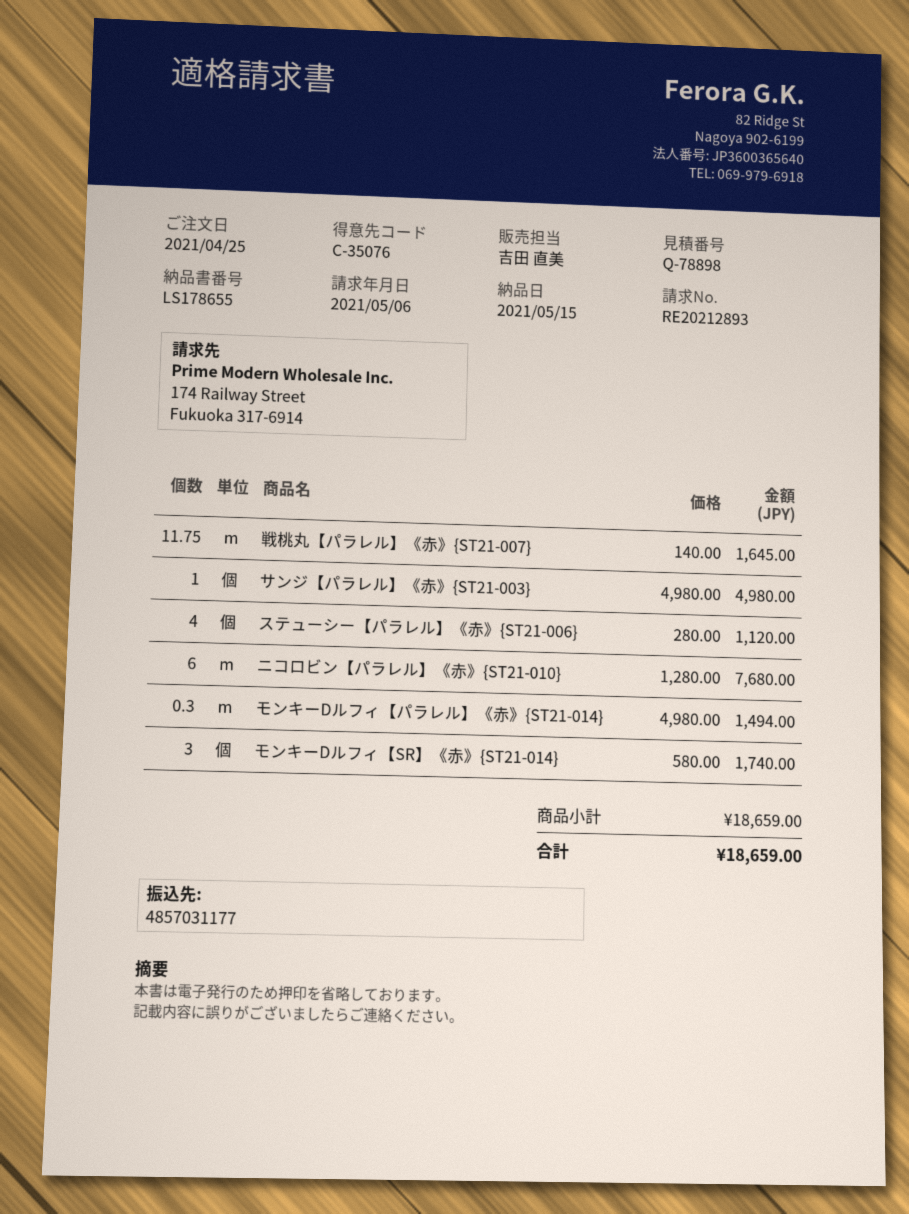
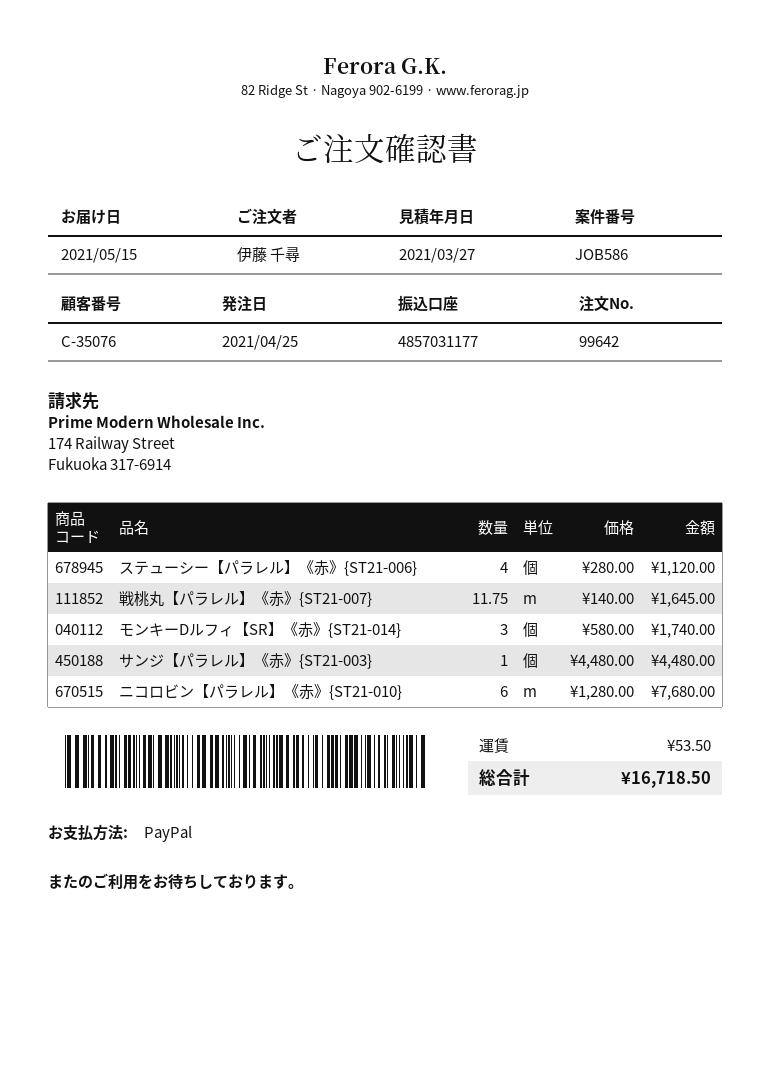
サンジ【パラレル】《赤》{ST21-003}: 1 x 4980.00 = 4980.00 -> 1 x 4480.00 = 4480.00
モンキーDルフィ【パラレル】《赤》{ST21-014}: 0.3 x 4980.00 = 1494.00 -> none
shipping: none -> 53.50
total: 18659.00 -> 16718.50

